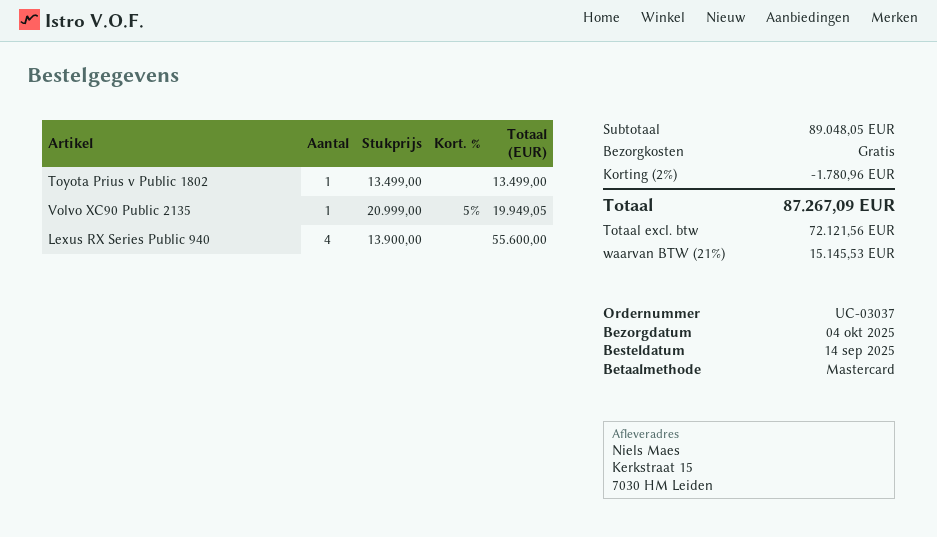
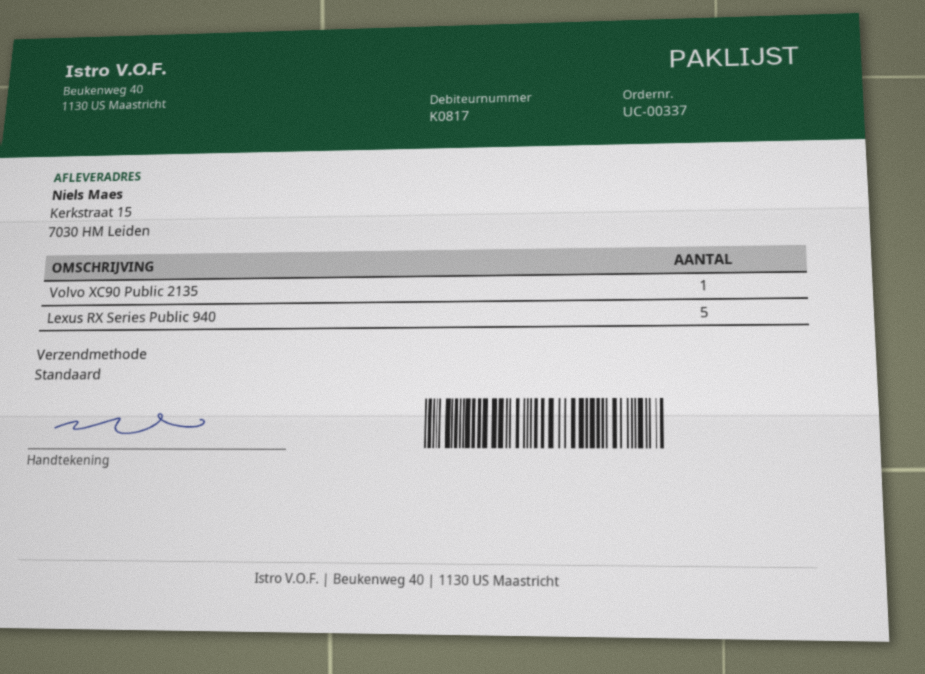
order number: UC-03037 -> UC-00337
Toyota Prius v Public 1802: 1 -> none
Lexus RX Series Public 940: 4 -> 5

